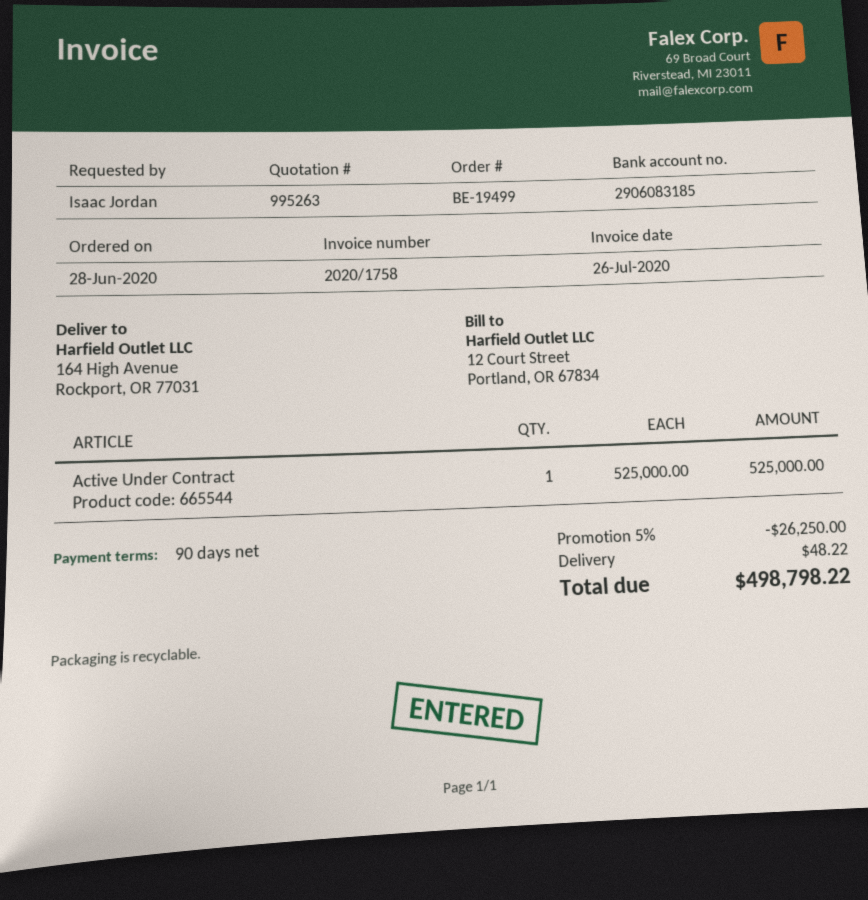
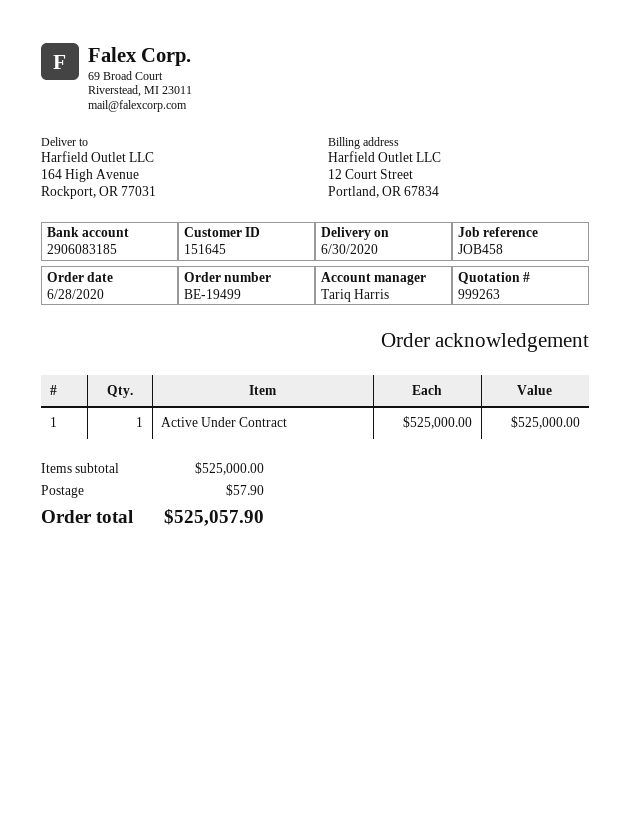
quote number: 995263 -> 999263
discount: 5% = 26250.00 -> none
shipping: 48.22 -> 57.90
total: 498798.22 -> 525057.90

